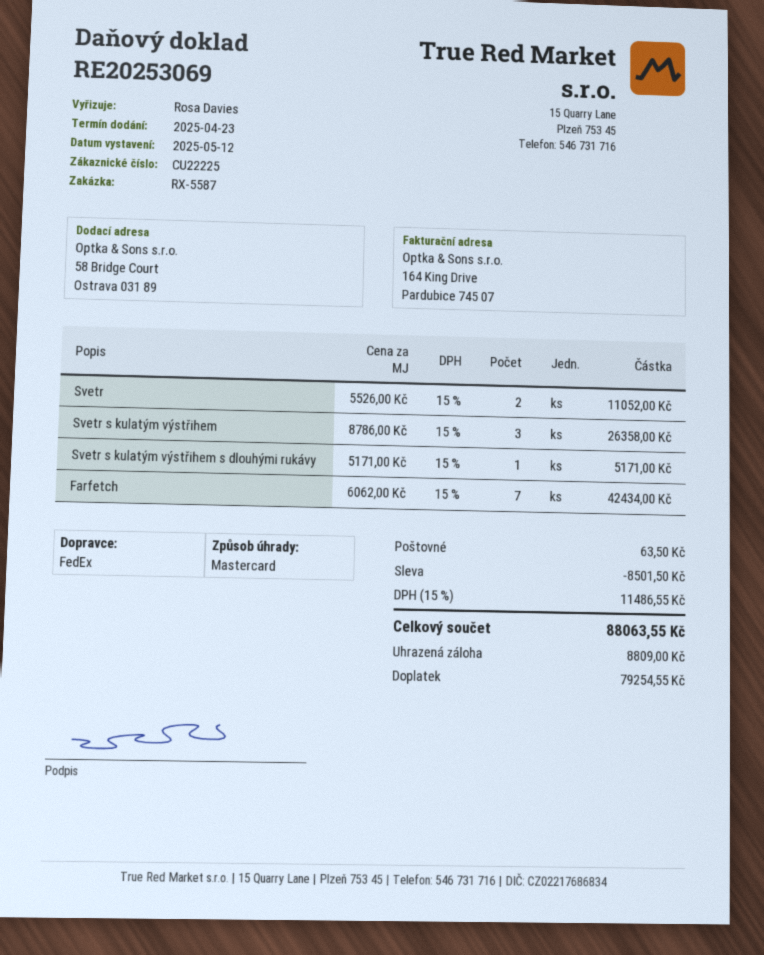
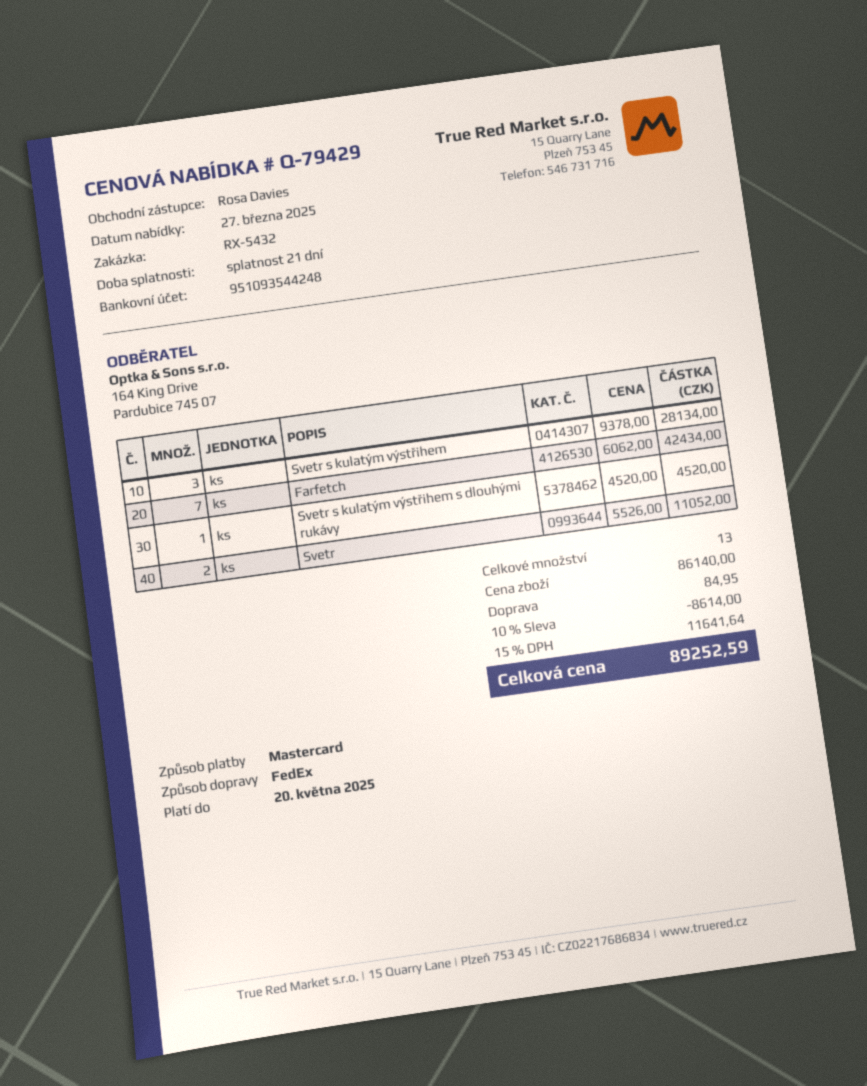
reference: RX-5587 -> RX-5432
Svetr s kulatým výstřihem: 3 x 8786.00 = 26358.00 -> 3 x 9378.00 = 28134.00
Svetr s kulatým výstřihem s dlouhými rukávy: 1 x 5171.00 = 5171.00 -> 1 x 4520.00 = 4520.00
discount: 8501.50 -> 8614.00
shipping: 63.50 -> 84.95
tax: 15% = 11486.55 -> 15% = 11641.64
total: 88063.55 -> 89252.59

